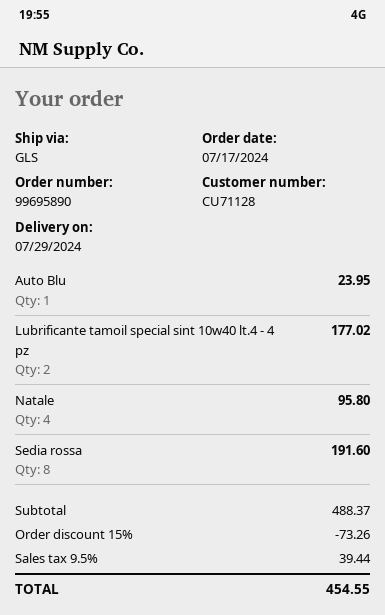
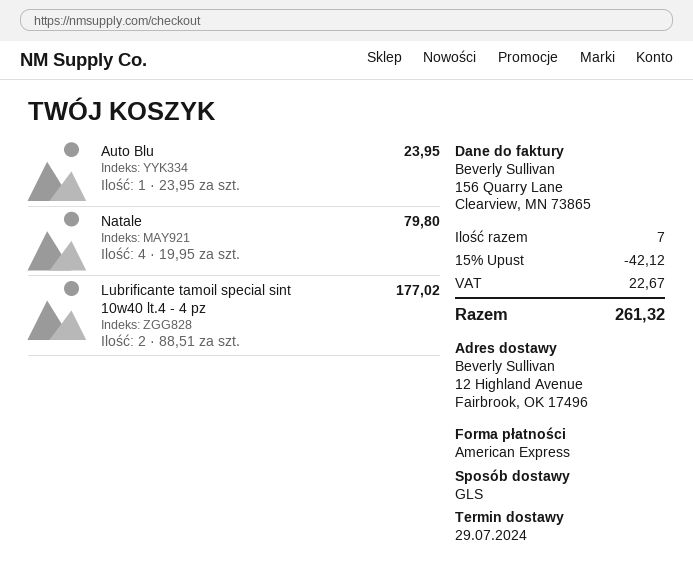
Natale: 4 for 95.80 -> 4 for 79.80
Sedia rossa: 8 for 191.60 -> none
discount: 15% = 73.26 -> 15% = 42.12
tax: 39.44 -> 22.67
total: 454.55 -> 261.32

